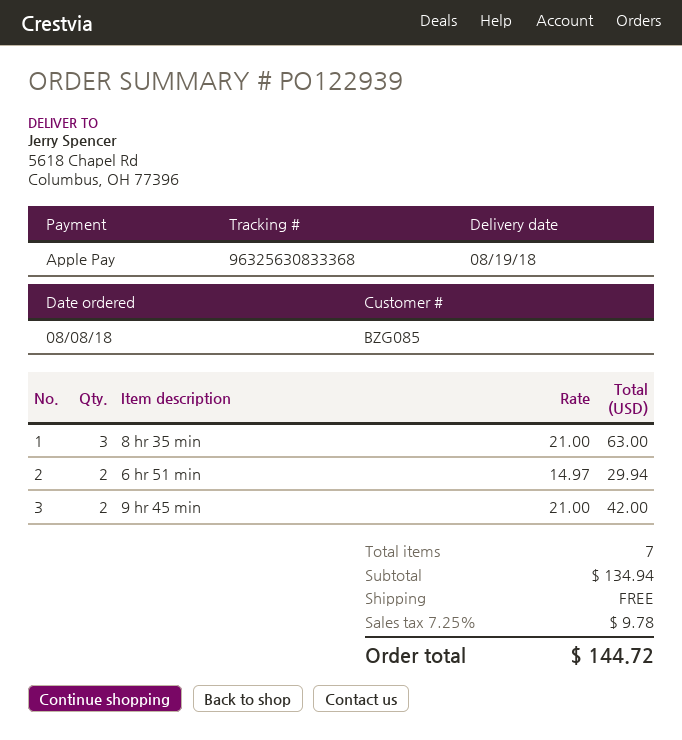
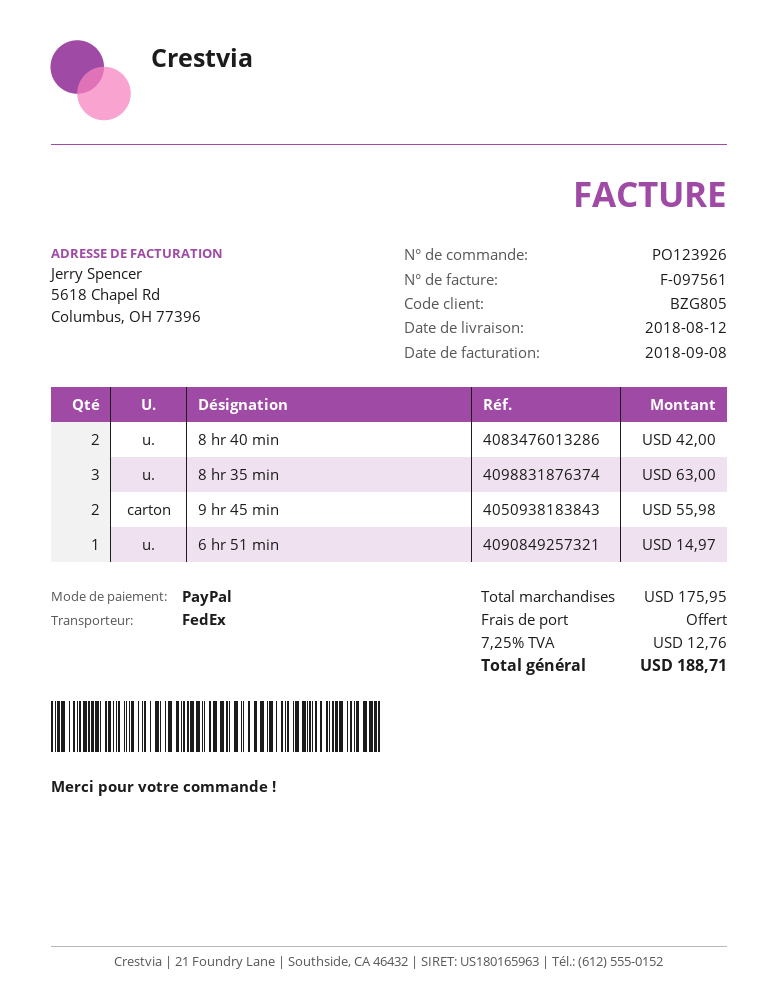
order number: PO122939 -> PO123926
delivery date: 2018-08-19 -> 2018-08-12
customer number: BZG085 -> BZG805
payment method: Apple Pay -> PayPal
6 hr 51 min: 2 for 29.94 -> 1 for 14.97
9 hr 45 min: 2 for 42.00 -> 2 for 55.98
8 hr 40 min: none -> 2 for 42.00
subtotal: 134.94 -> 175.95
tax: 7.25% = 9.78 -> 7.25% = 12.76
total: 144.72 -> 188.71

